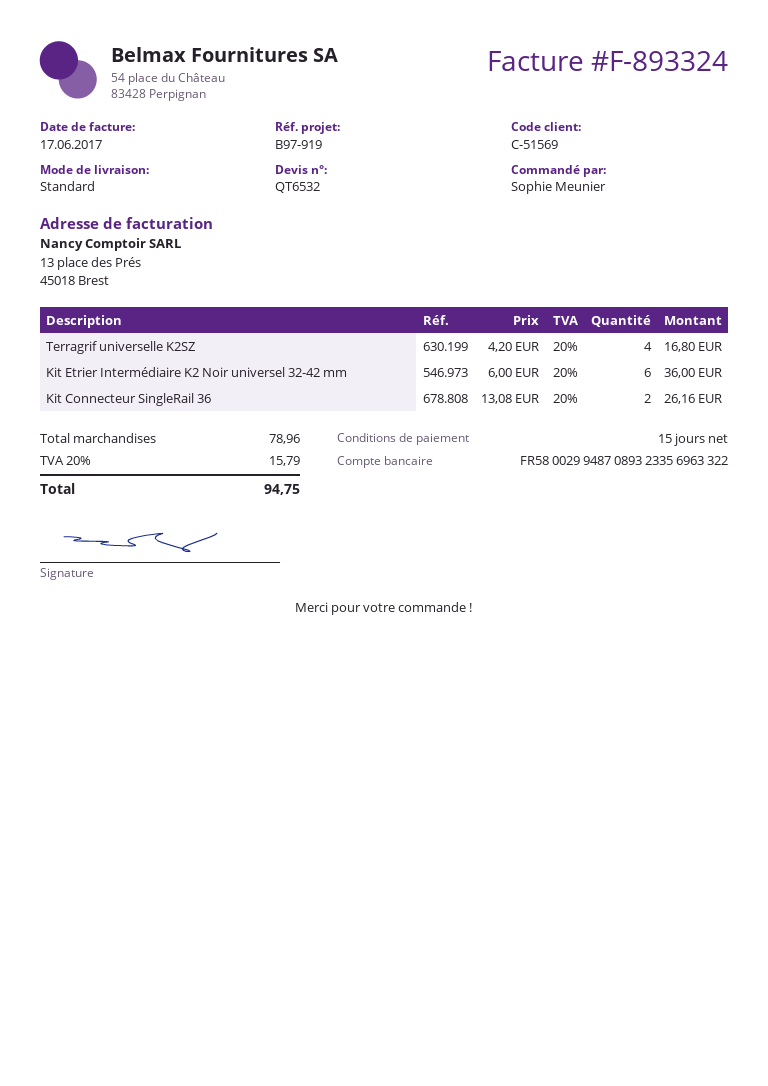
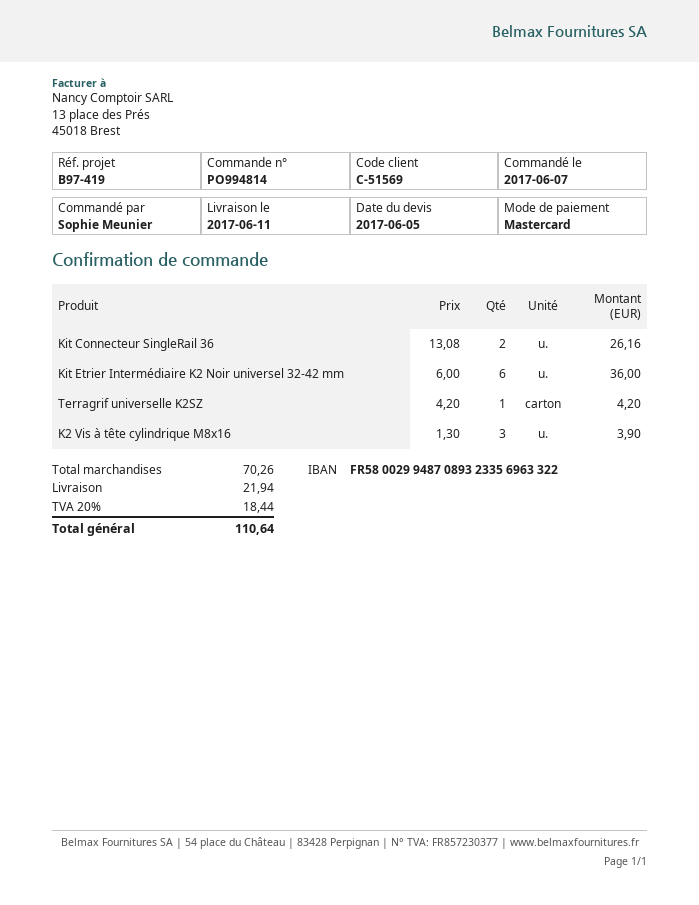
reference: B97-919 -> B97-419
Terragrif universelle K2SZ: 4 x 4.20 = 16.80 -> 1 x 4.20 = 4.20
K2 Vis à tête cylindrique M8x16: none -> 3 x 1.30 = 3.90
subtotal: 78.96 -> 70.26
shipping: none -> 21.94
tax: 20% = 15.79 -> 20% = 18.44
total: 94.75 -> 110.64

